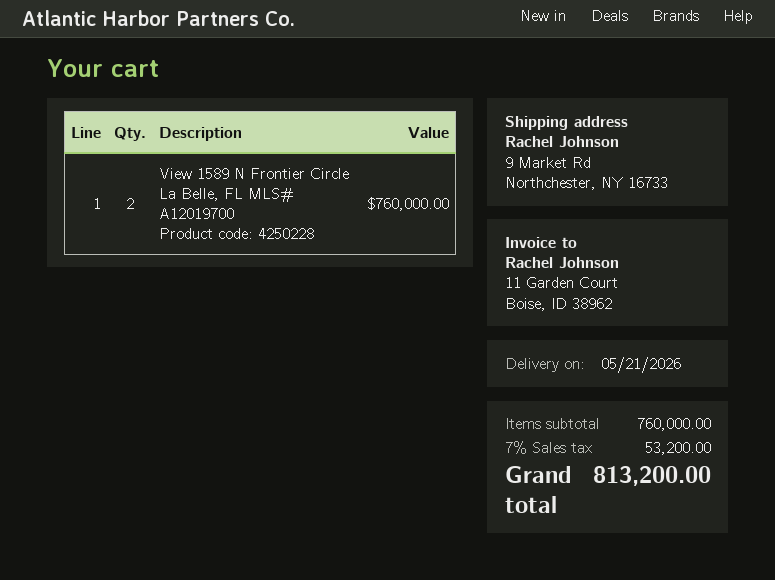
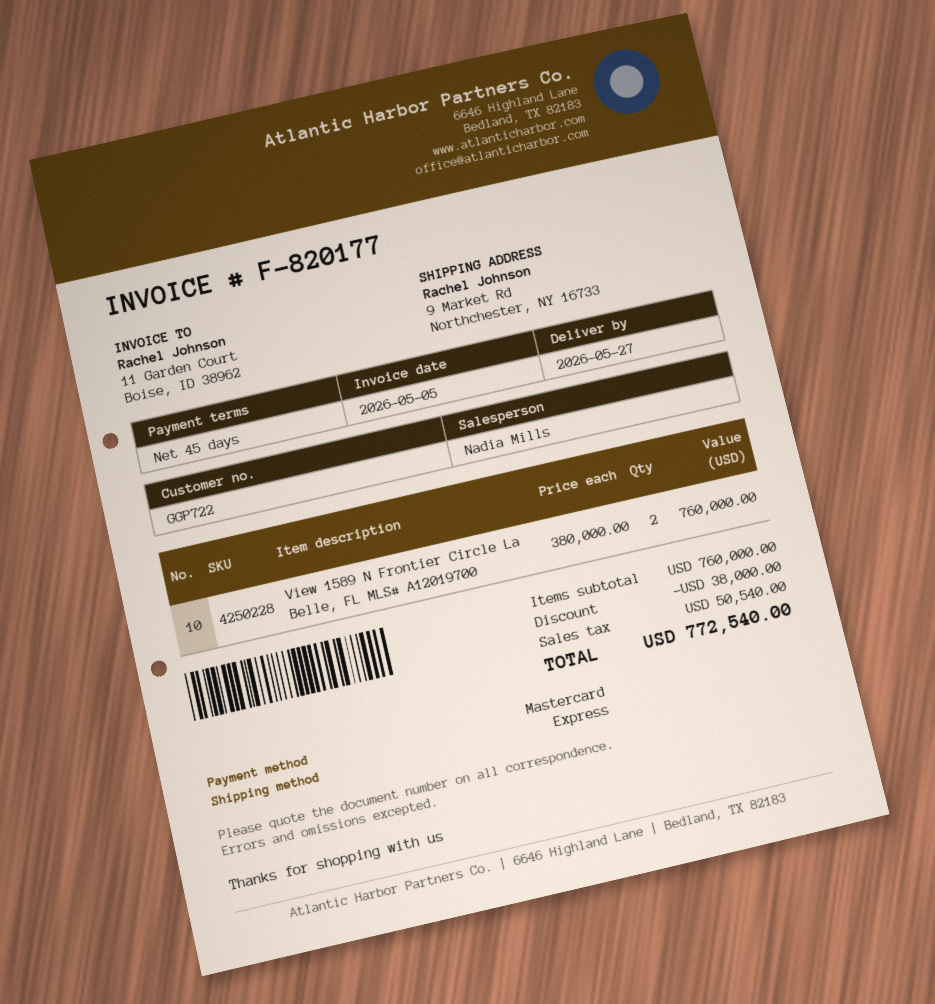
delivery date: 2026-05-21 -> 2026-05-27
discount: none -> 38000.00
tax: 53200.00 -> 50540.00
total: 813200.00 -> 772540.00

